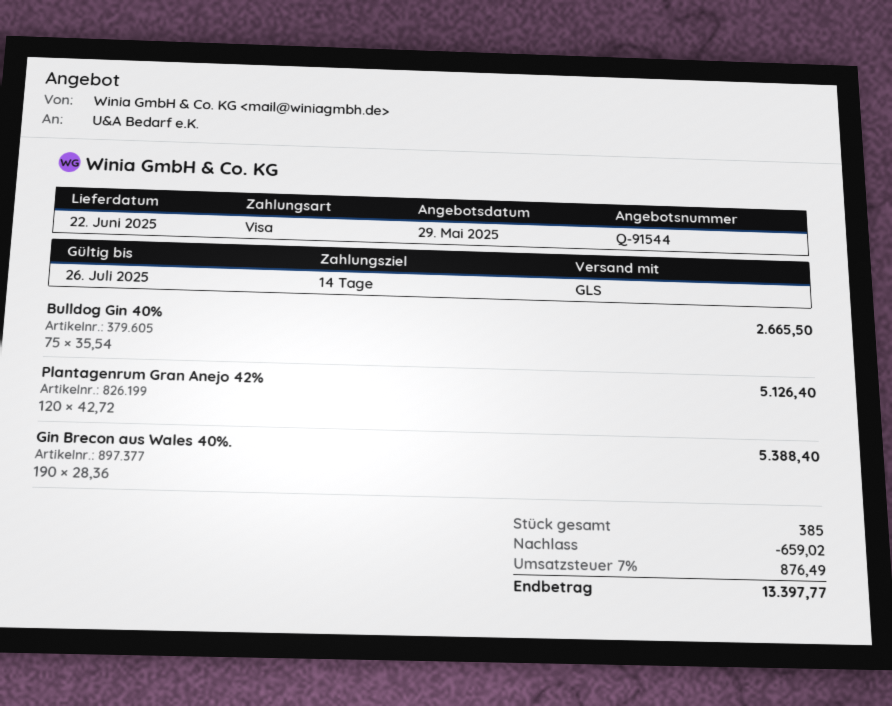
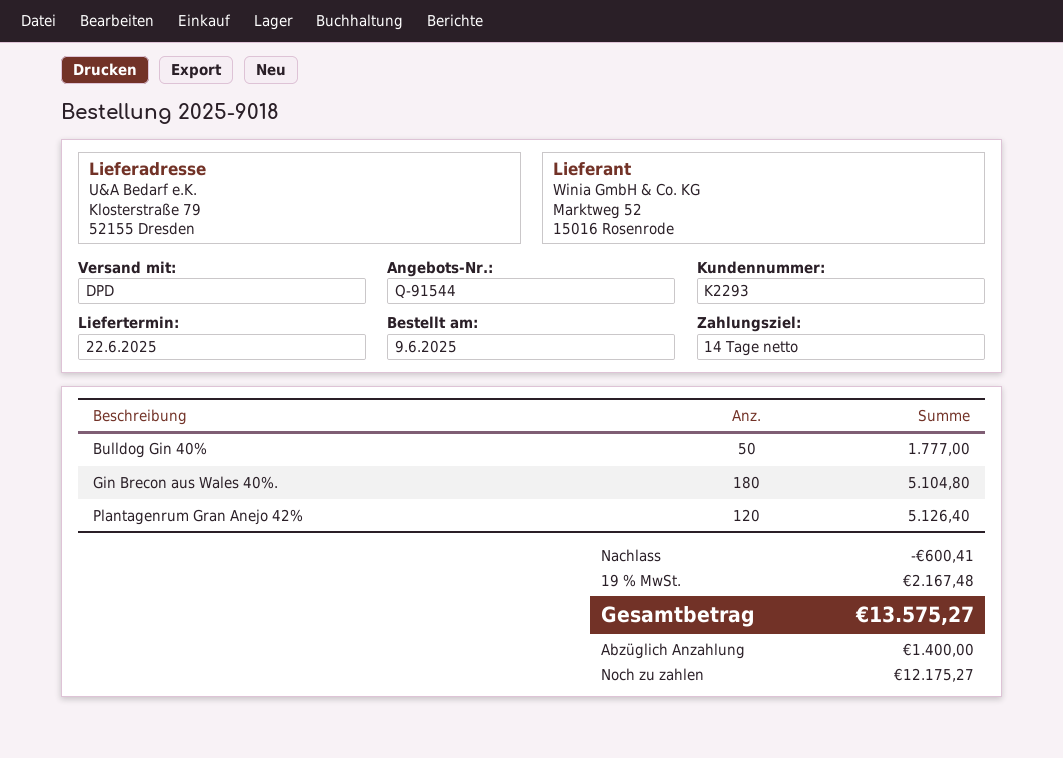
shipping method: GLS -> DPD
Bulldog Gin 40%: 75 for 2665.50 -> 50 for 1777.00
Gin Brecon aus Wales 40%.: 190 for 5388.40 -> 180 for 5104.80
discount: 659.02 -> 600.41
tax: 7% = 876.49 -> 19% = 2167.48
total: 13397.77 -> 13575.27

